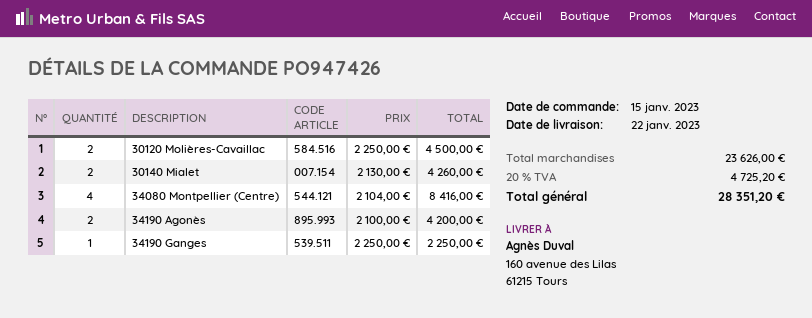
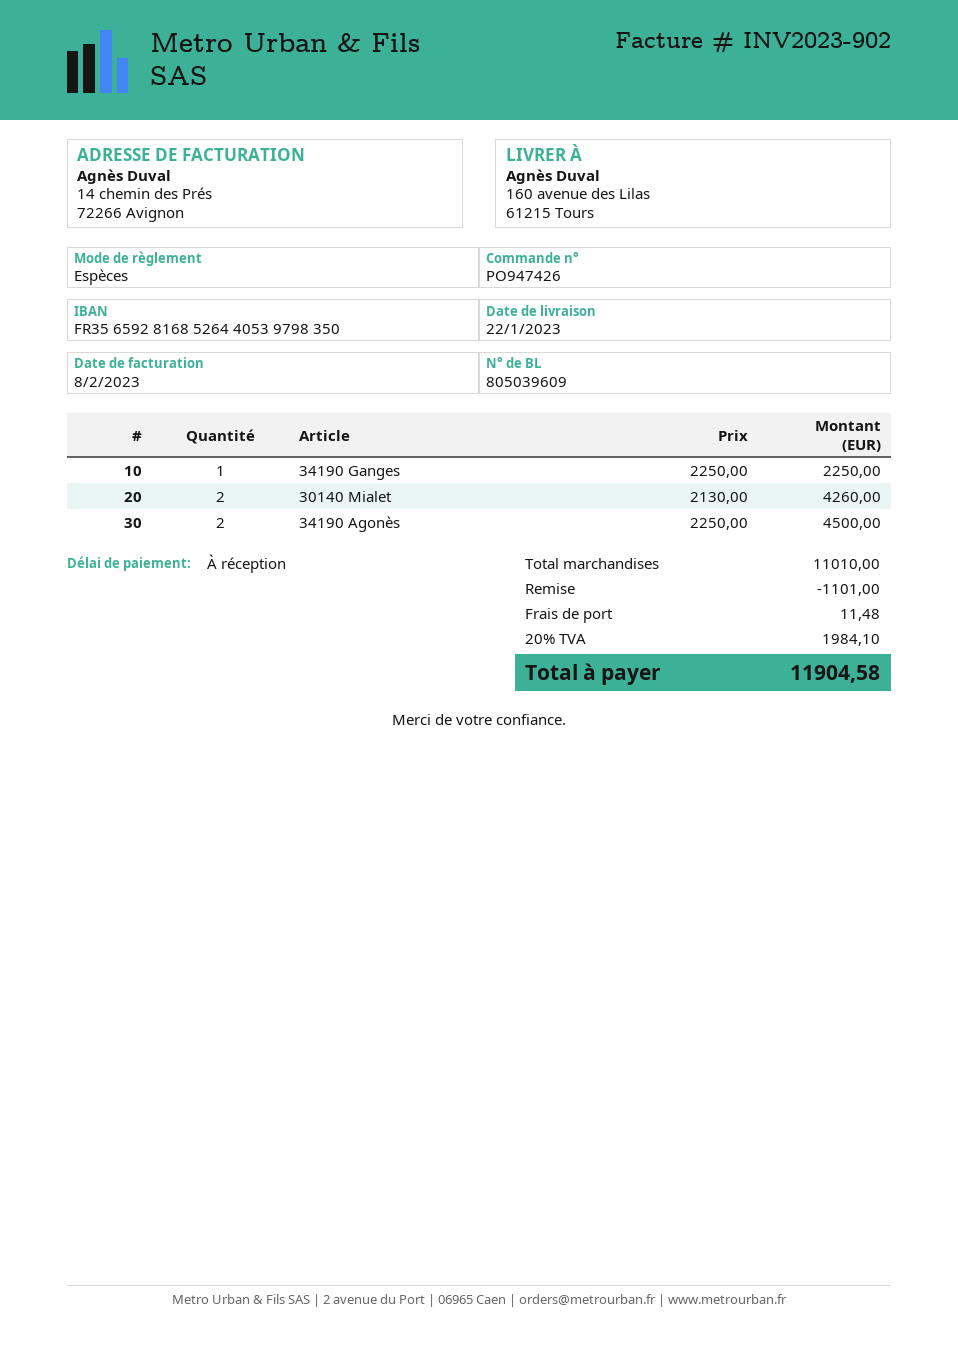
30120 Molières-Cavaillac: 2 x 2250.00 = 4500.00 -> none
34080 Montpellier (Centre): 4 x 2104.00 = 8416.00 -> none
34190 Agonès: 2 x 2100.00 = 4200.00 -> 2 x 2250.00 = 4500.00
subtotal: 23626.00 -> 11010.00
discount: none -> 1101.00
shipping: none -> 11.48
tax: 20% = 4725.20 -> 20% = 1984.10
total: 28351.20 -> 11904.58

